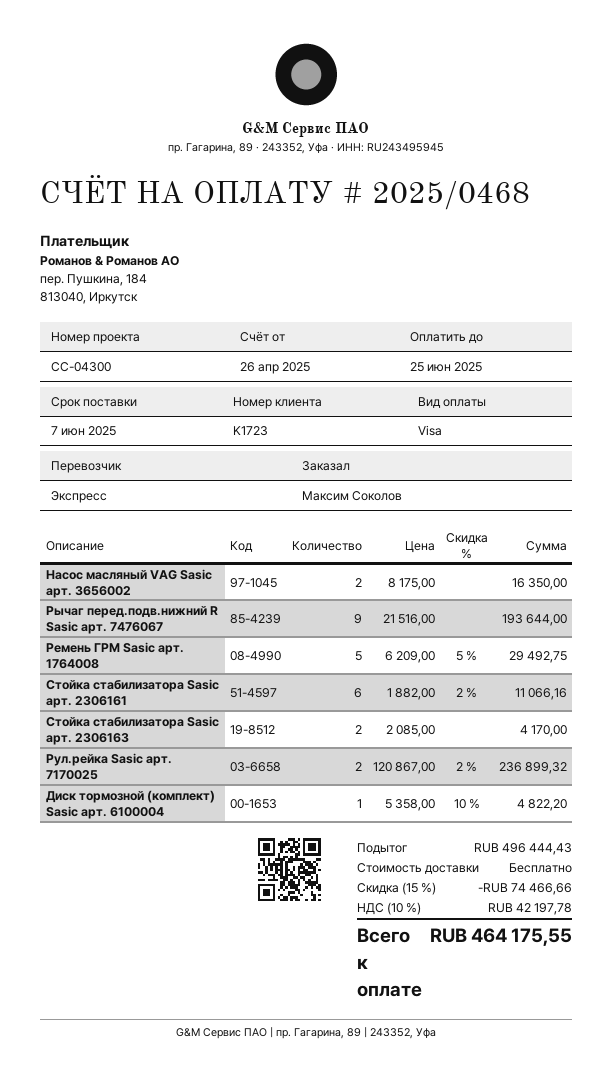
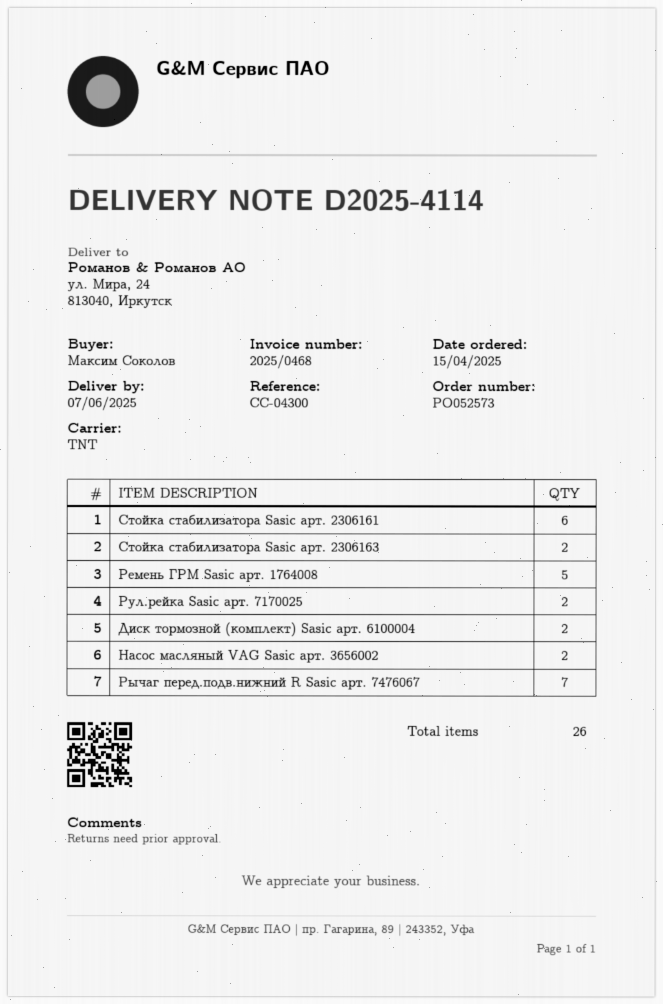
shipping method: express -> TNT
Рычаг перед.подв.нижний R Sasic арт. 7476067: 9 -> 7
Диск тормозной (комплект) Sasic арт. 6100004: 1 -> 2

